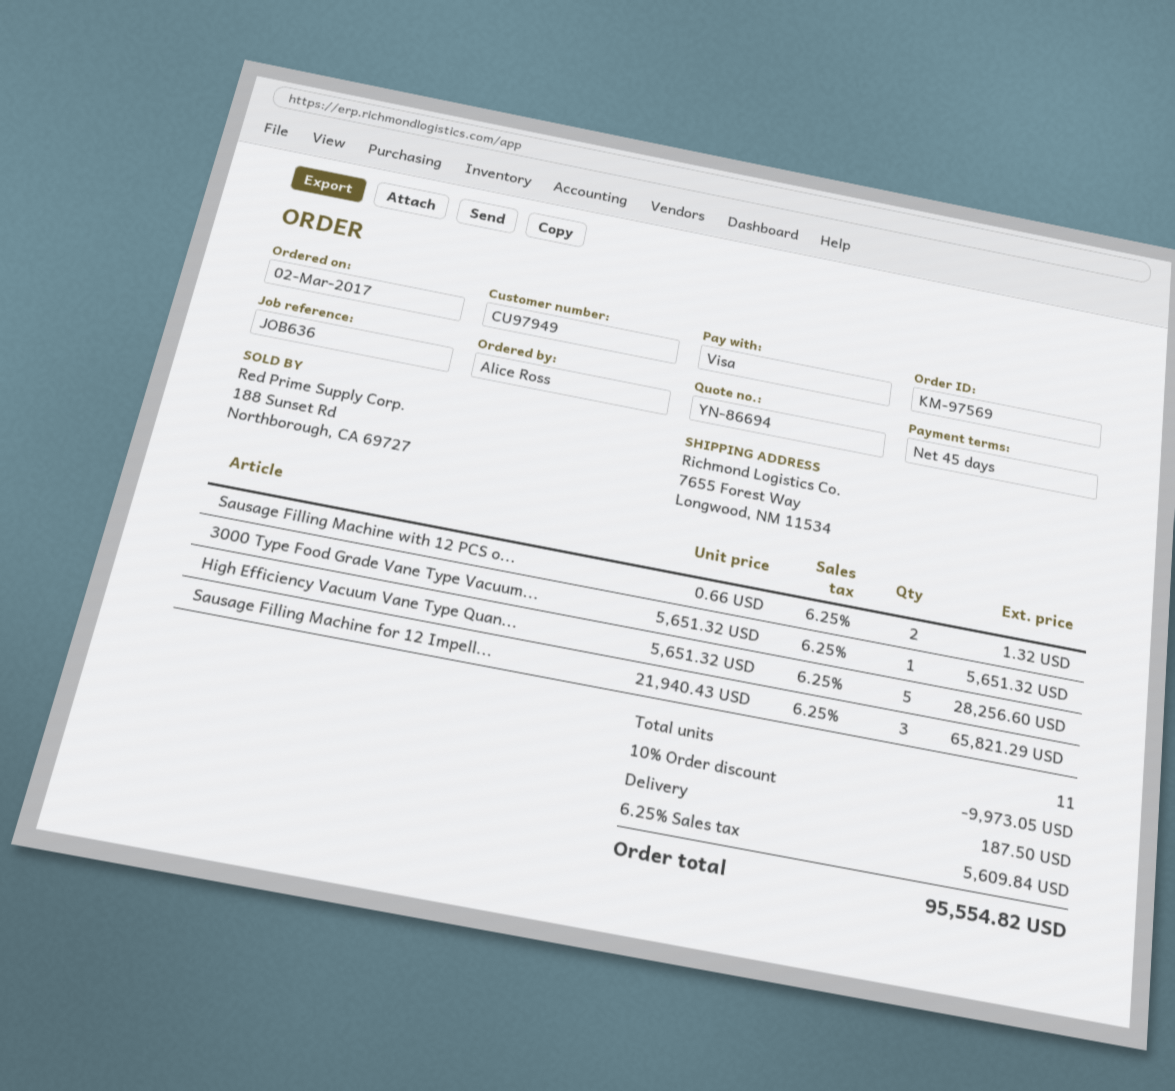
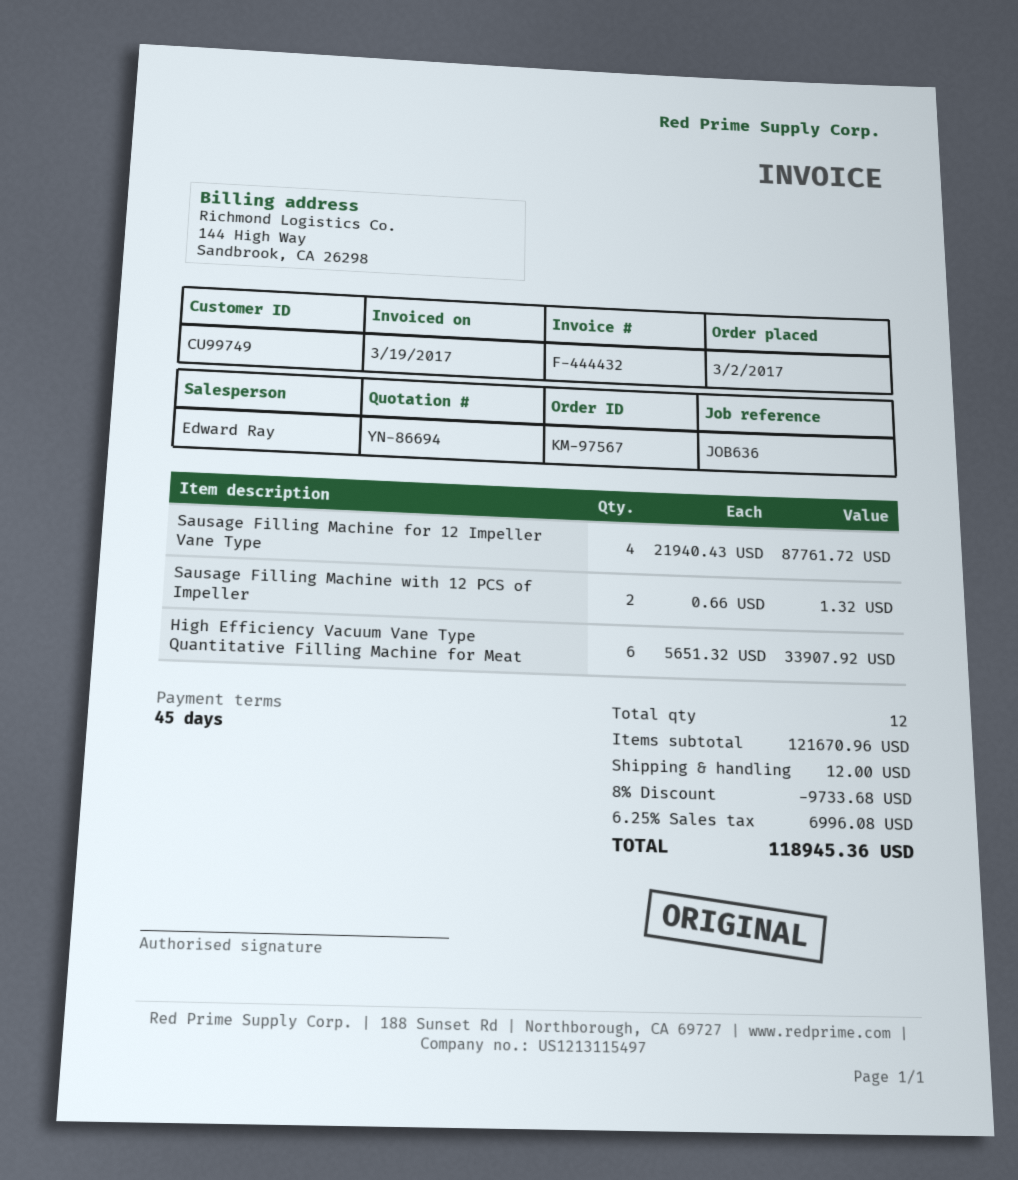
order number: KM-97569 -> KM-97567
customer number: CU97949 -> CU99749
3000 Type Food Grade Vane Type Vacuum...: 1 x 5651.32 = 5651.32 -> none
High Efficiency Vacuum Vane Type Quan...: 5 x 5651.32 = 28256.60 -> 6 x 5651.32 = 33907.92
Sausage Filling Machine for 12 Impell...: 3 x 21940.43 = 65821.29 -> 4 x 21940.43 = 87761.72
total quantity: 11 -> 12
discount: 10% = 9973.05 -> 8% = 9733.68
shipping: 187.50 -> 12.00
tax: 6.25% = 5609.84 -> 6.25% = 6996.08
total: 95554.82 -> 118945.36

